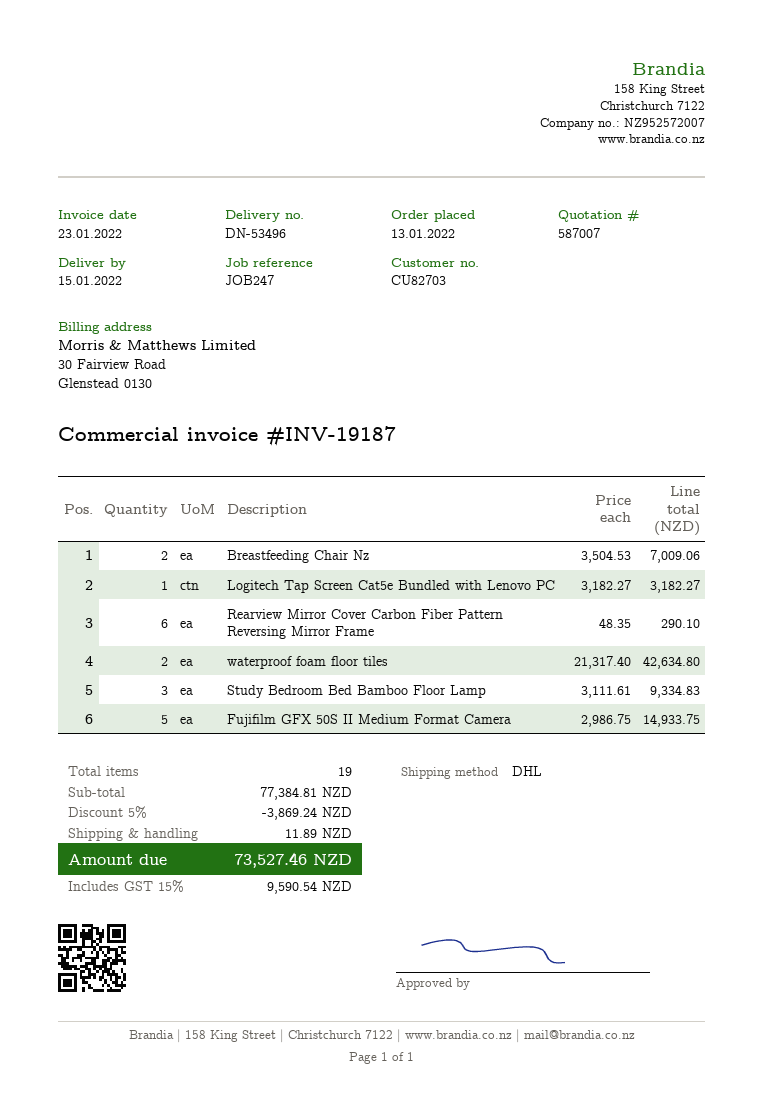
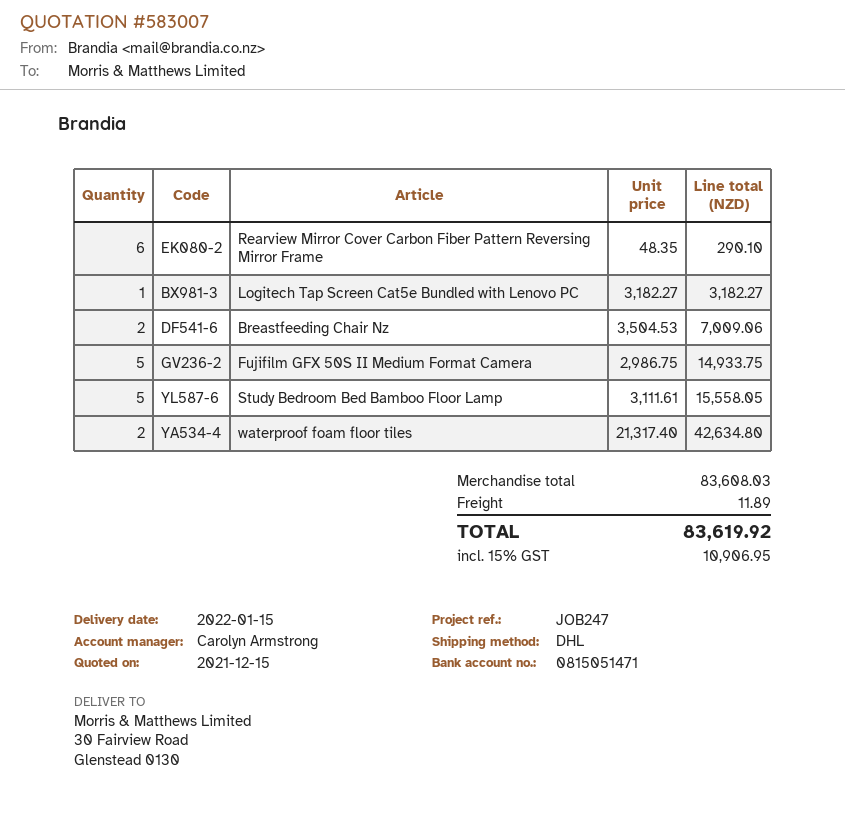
quote number: 587007 -> 583007
Study Bedroom Bed Bamboo Floor Lamp: 3 x 3111.61 = 9334.83 -> 5 x 3111.61 = 15558.05
subtotal: 77384.81 -> 83608.03
discount: 5% = 3869.24 -> none
tax: 15% = 9590.54 -> 15% = 10906.95
total: 73527.46 -> 83619.92

